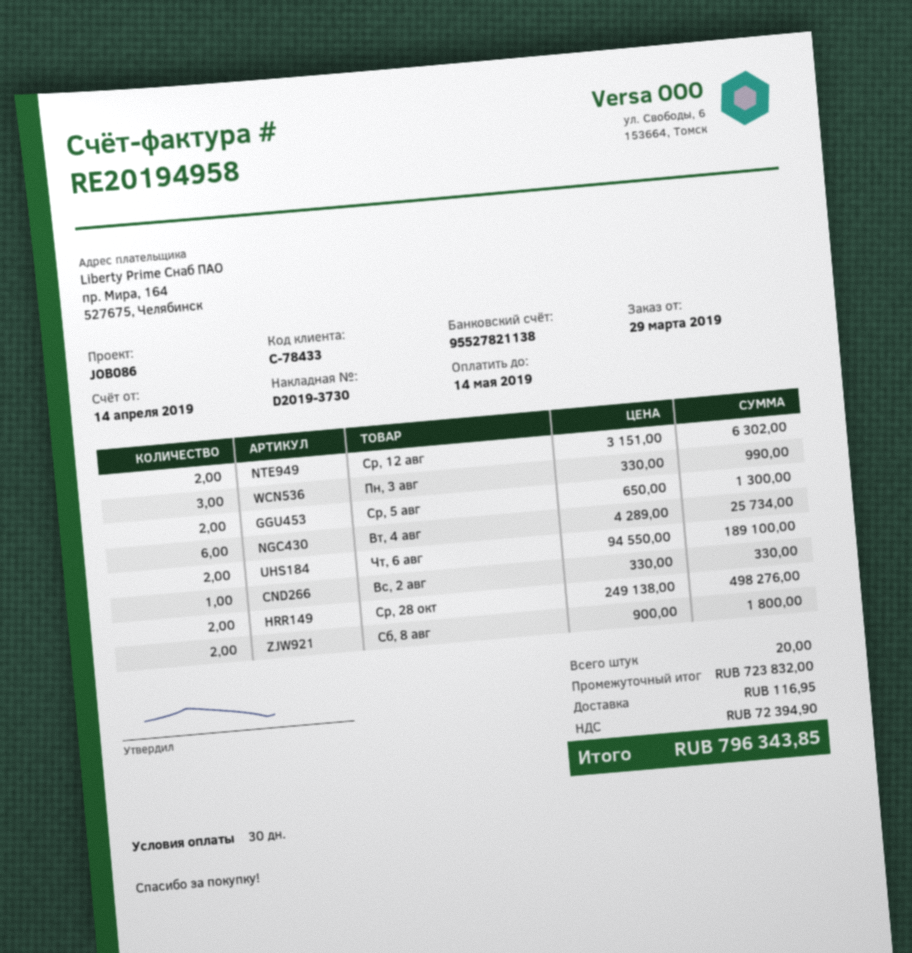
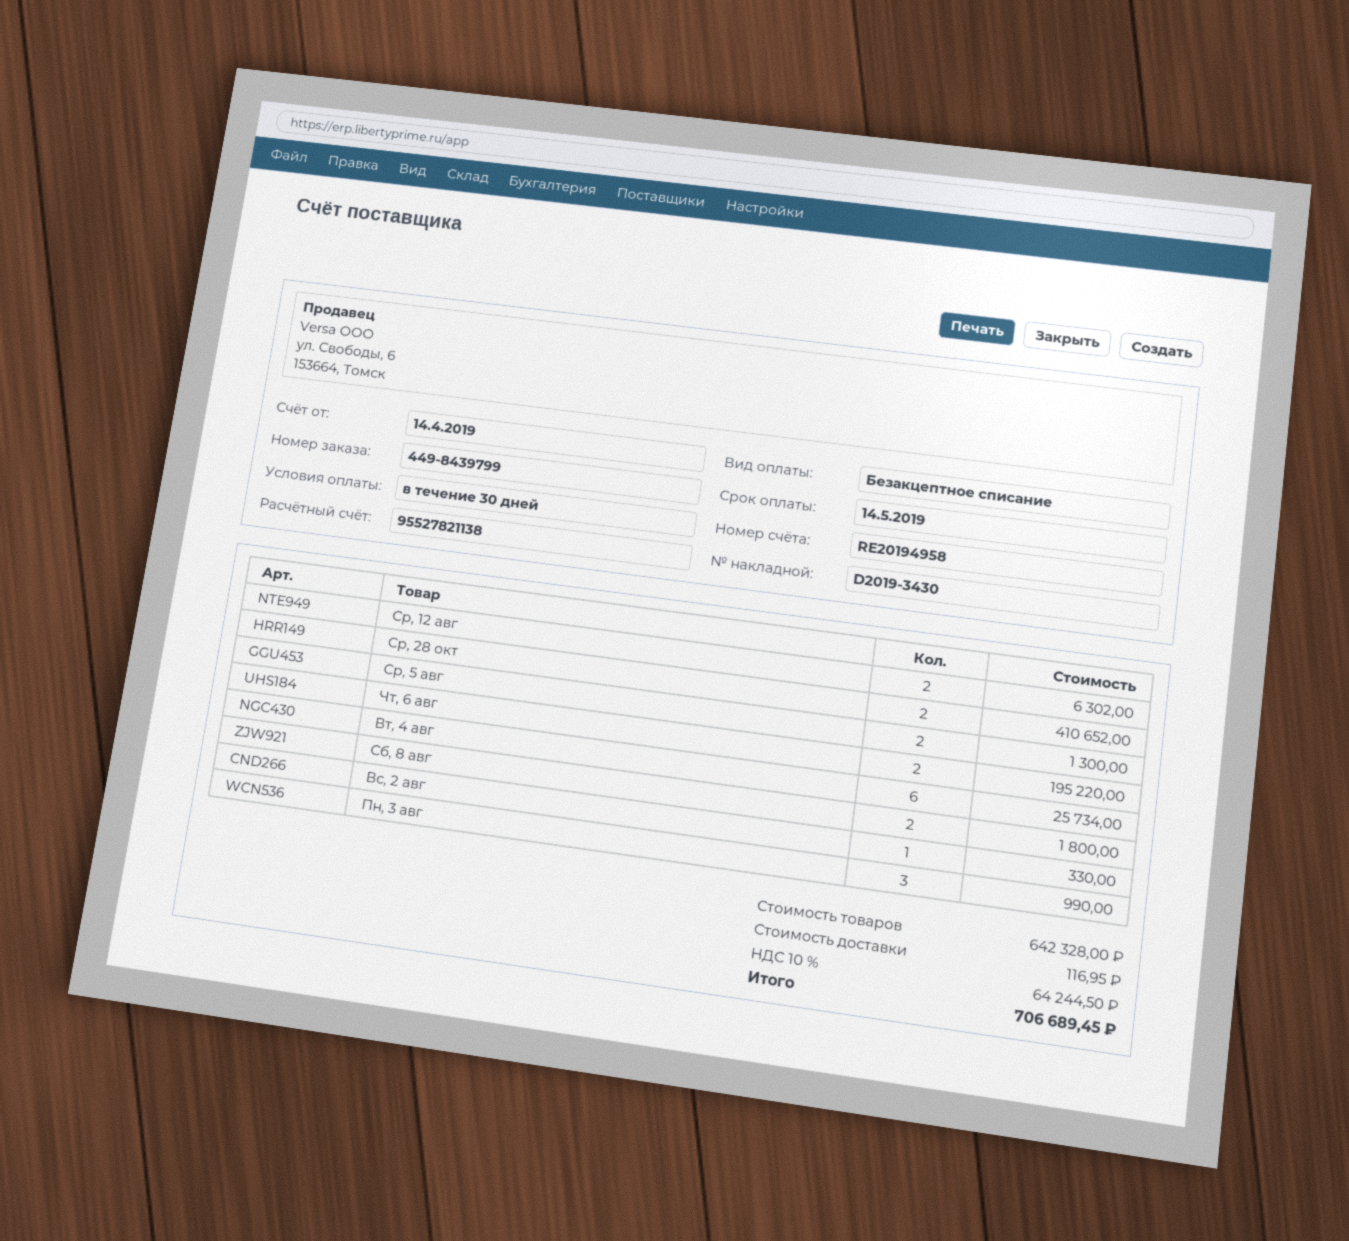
delivery note number: D2019-3730 -> D2019-3430
Чт, 6 авг: 2 for 189100.00 -> 2 for 195220.00
Ср, 28 окт: 2 for 498276.00 -> 2 for 410652.00
subtotal: 723832.00 -> 642328.00
tax: 72394.90 -> 64244.50
total: 796343.85 -> 706689.45

